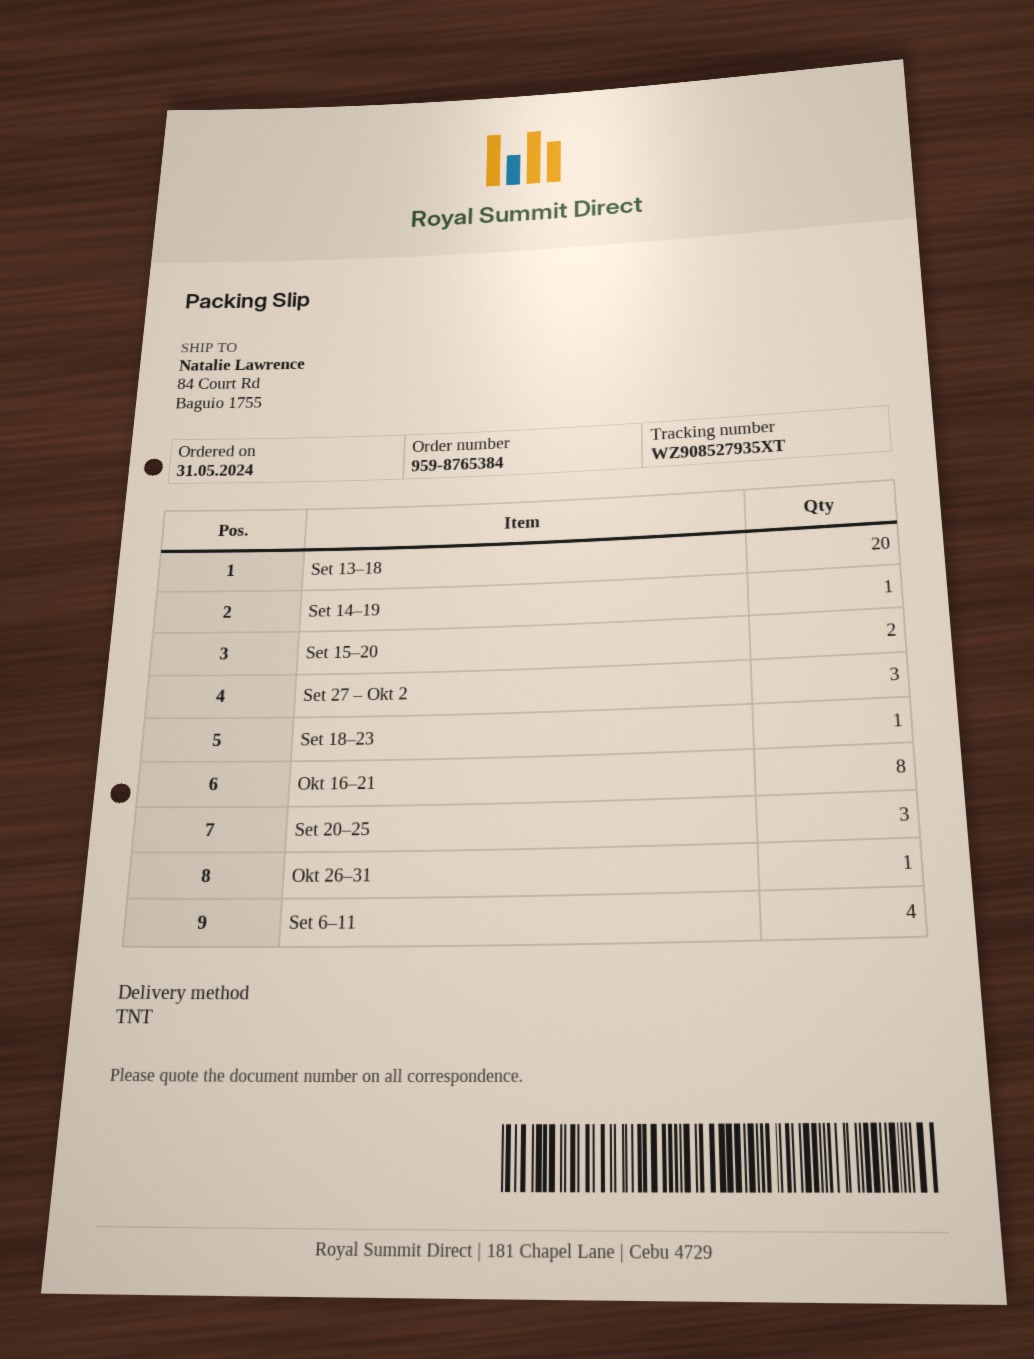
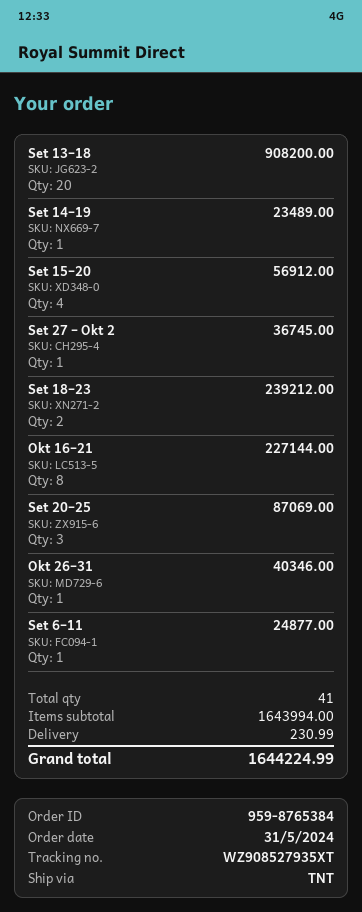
Set 15–20: 2 -> 4
Set 27 – Okt 2: 3 -> 1
Set 18–23: 1 -> 2
Set 6–11: 4 -> 1

